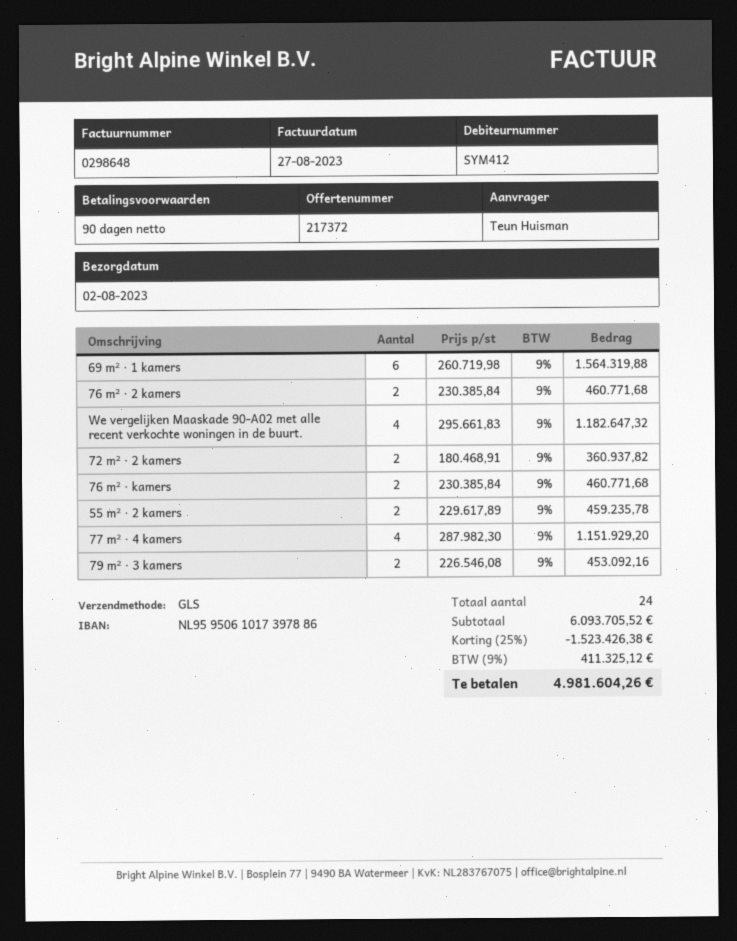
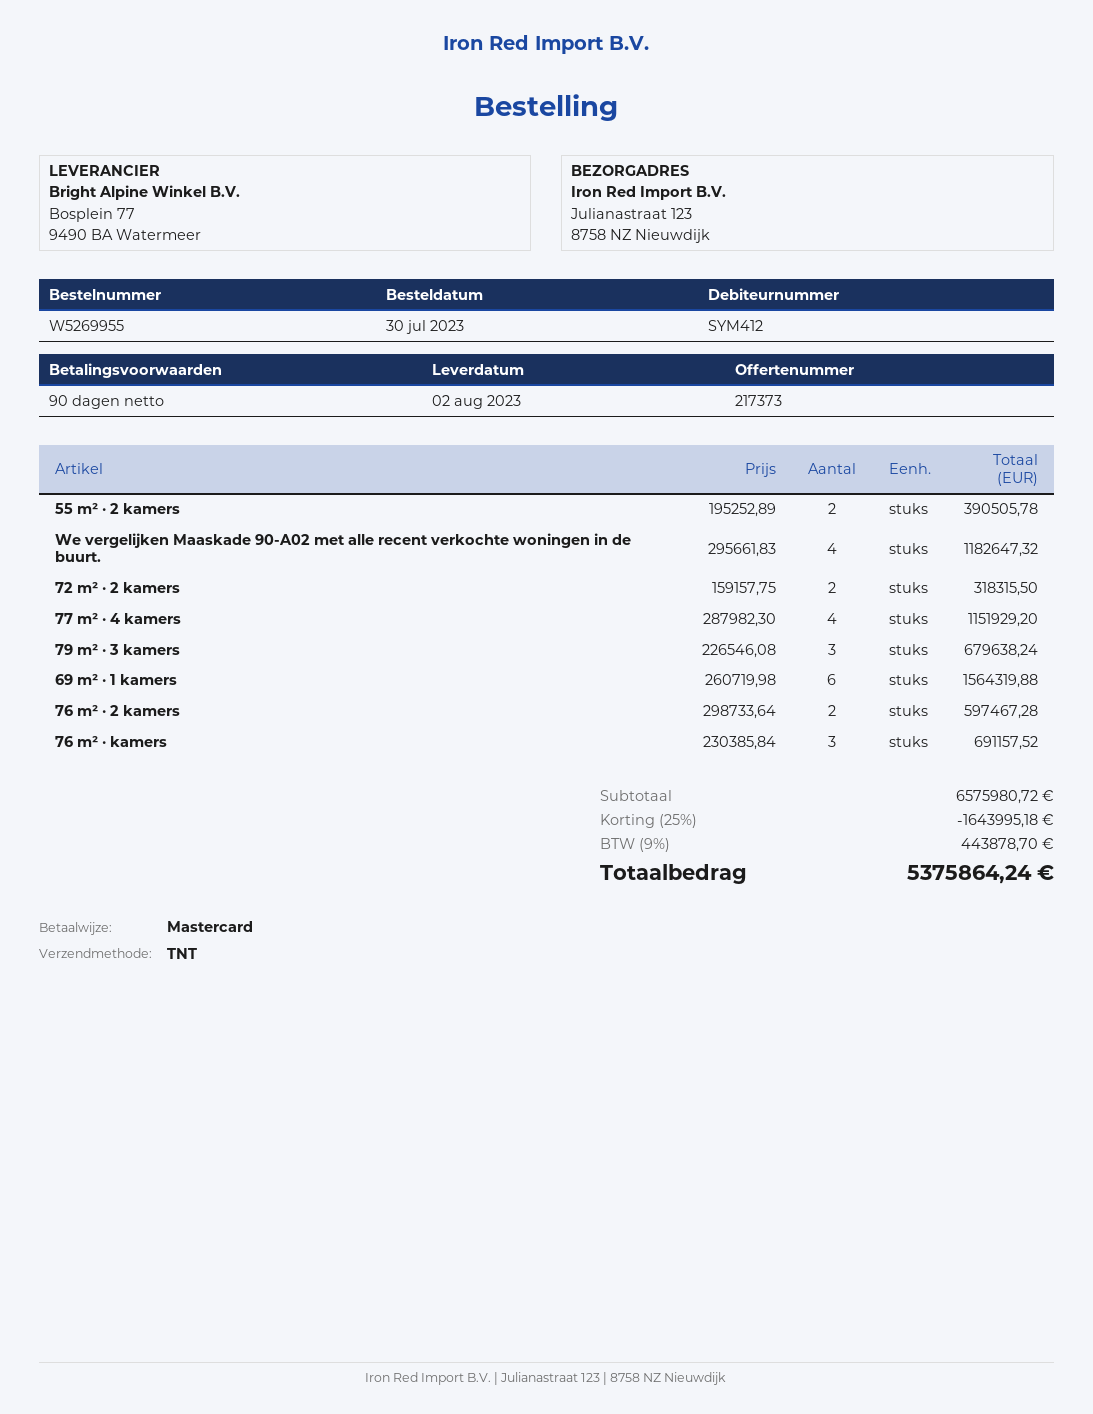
quote number: 217372 -> 217373
shipping method: GLS -> TNT
76 m² · 2 kamers: 2 x 230385.84 = 460771.68 -> 2 x 298733.64 = 597467.28
72 m² · 2 kamers: 2 x 180468.91 = 360937.82 -> 2 x 159157.75 = 318315.50
76 m² · kamers: 2 x 230385.84 = 460771.68 -> 3 x 230385.84 = 691157.52
55 m² · 2 kamers: 2 x 229617.89 = 459235.78 -> 2 x 195252.89 = 390505.78
79 m² · 3 kamers: 2 x 226546.08 = 453092.16 -> 3 x 226546.08 = 679638.24
subtotal: 6093705.52 -> 6575980.72
discount: 25% = 1523426.38 -> 25% = 1643995.18
tax: 9% = 411325.12 -> 9% = 443878.70
total: 4981604.26 -> 5375864.24

